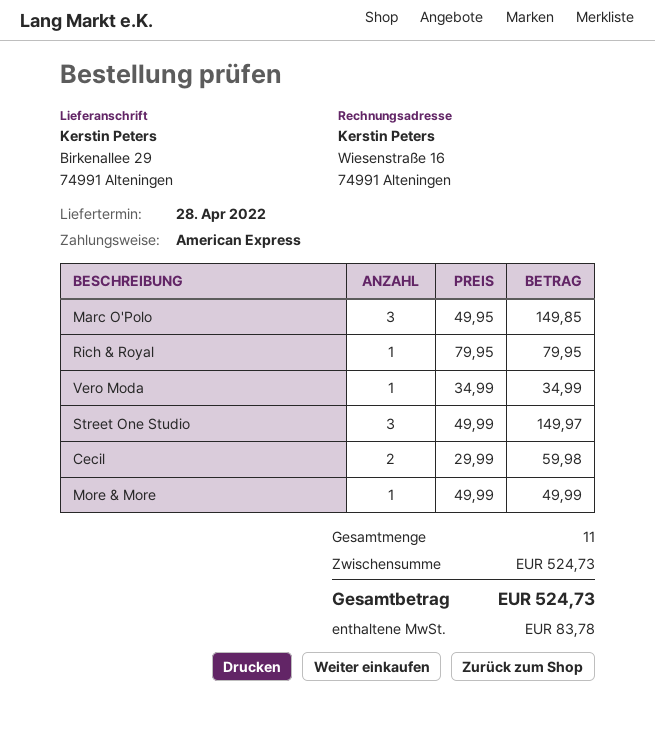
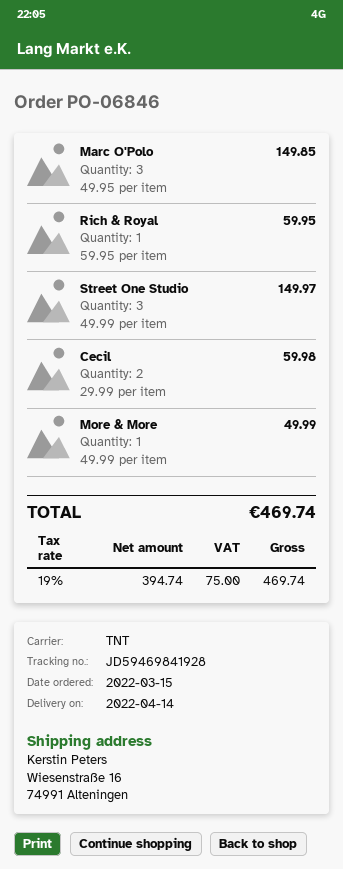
delivery date: 2022-04-28 -> 2022-04-14
ship to: Birkenallee 29, 74991 Alteningen -> Wiesenstraße 16, 74991 Alteningen
Rich & Royal: 1 x 79.95 = 79.95 -> 1 x 59.95 = 59.95
Vero Moda: 1 x 34.99 = 34.99 -> none
tax: 83.78 -> 75.00
total: 524.73 -> 469.74

